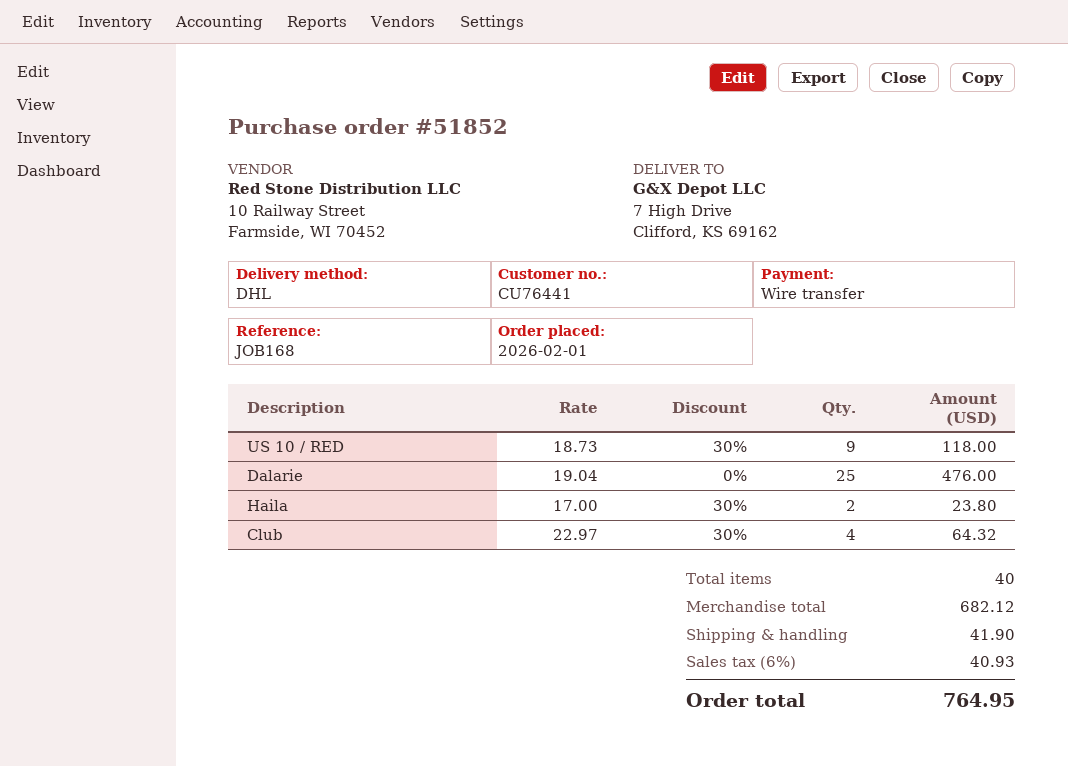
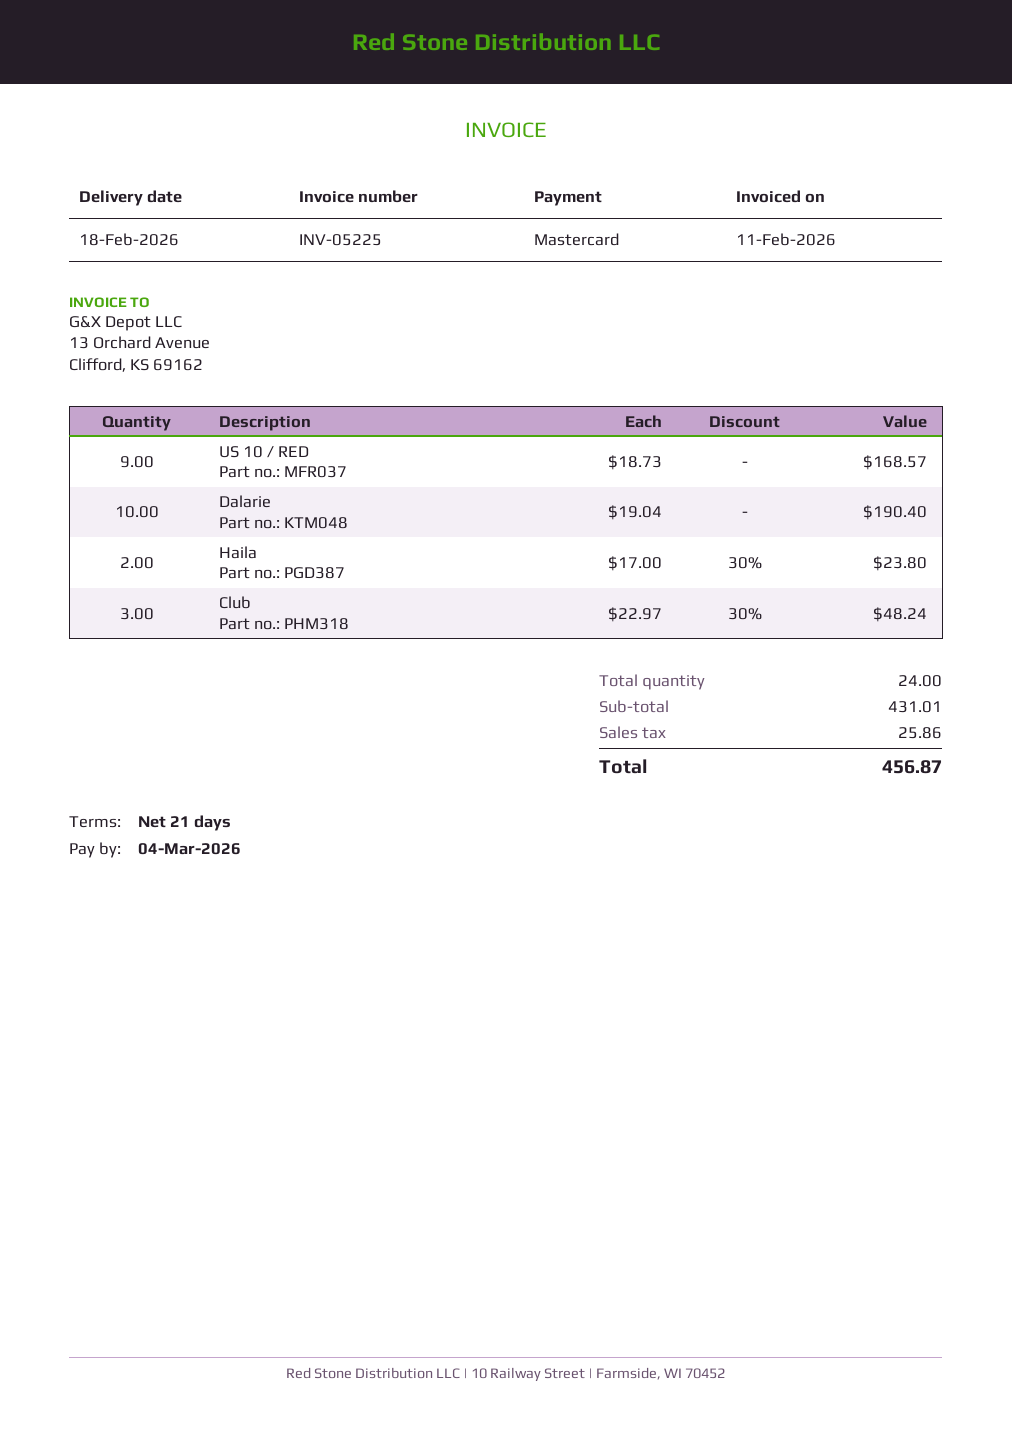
payment method: bank transfer -> Mastercard
US 10 / RED: 9 x 18.73 - 30% = 118.00 -> 9 x 18.73 = 168.57
Dalarie: 25 x 19.04 = 476.00 -> 10 x 19.04 = 190.40
Club: 4 x 22.97 - 30% = 64.32 -> 3 x 22.97 - 30% = 48.24
total quantity: 40 -> 24
subtotal: 682.12 -> 431.01
shipping: 41.90 -> none
tax: 40.93 -> 25.86
total: 764.95 -> 456.87

